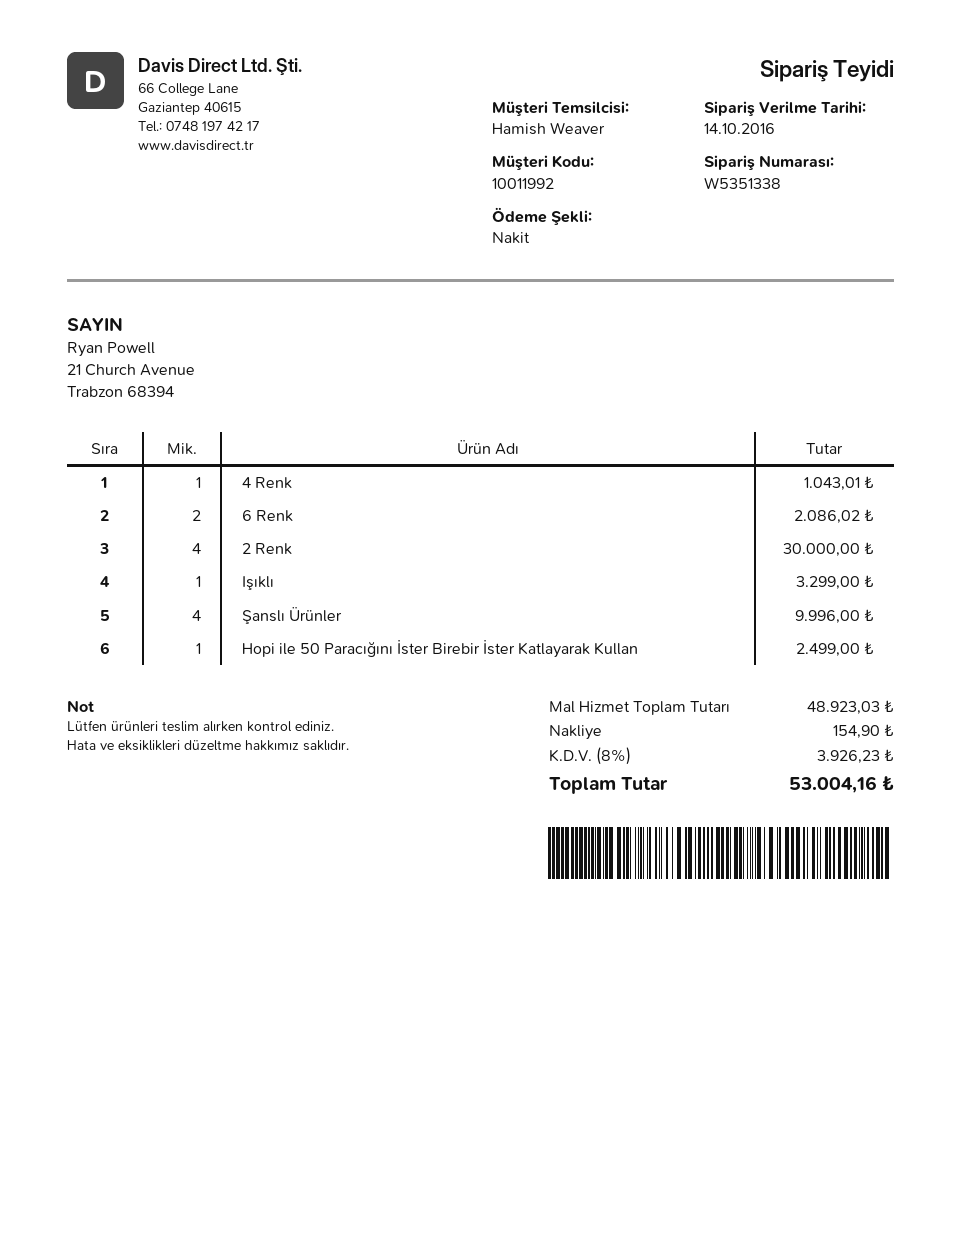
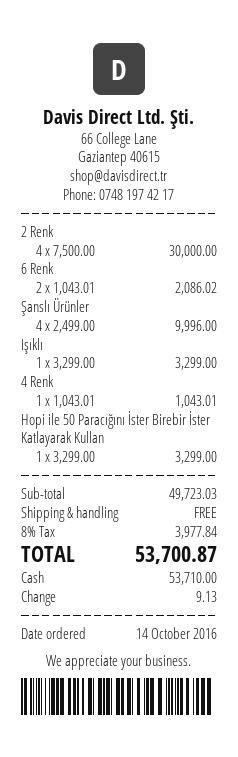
Hopi ile 50 Paracığını İster Birebir İster Katlayarak Kullan: 1 for 2499.00 -> 1 for 3299.00
subtotal: 48923.03 -> 49723.03
shipping: 154.90 -> 0.00
tax: 8% = 3926.23 -> 8% = 3977.84
total: 53004.16 -> 53700.87

